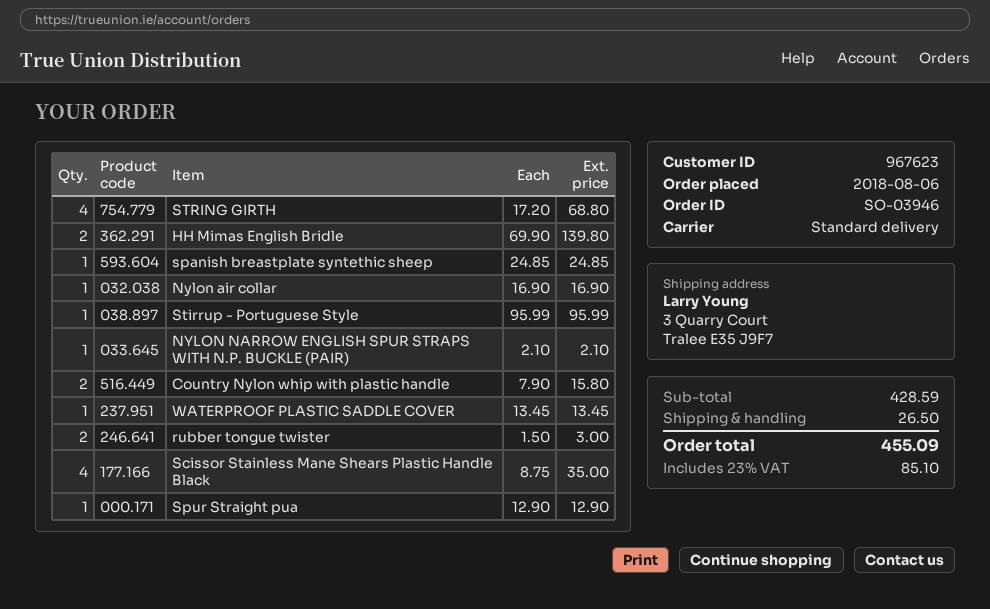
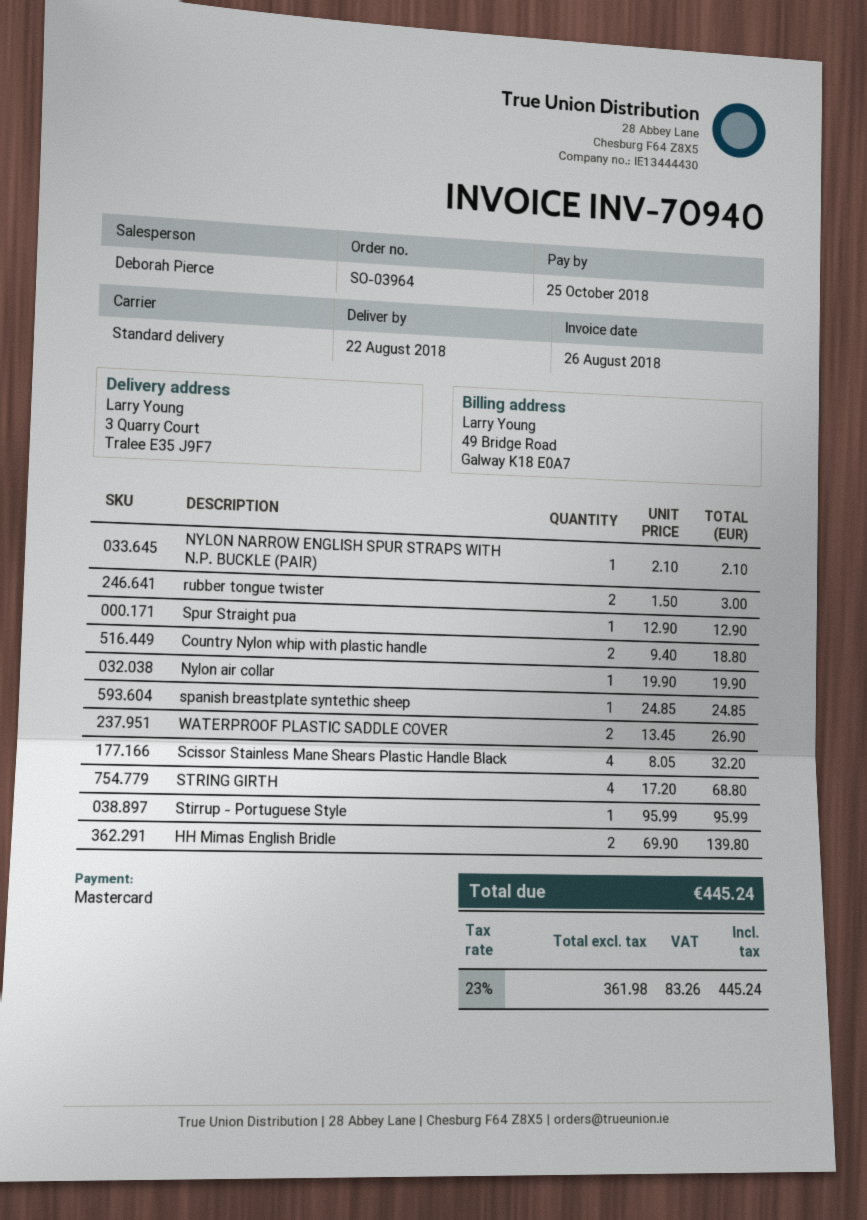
order number: SO-03946 -> SO-03964
Nylon air collar: 1 x 16.90 = 16.90 -> 1 x 19.90 = 19.90
Country Nylon whip with plastic handle: 2 x 7.90 = 15.80 -> 2 x 9.40 = 18.80
WATERPROOF PLASTIC SADDLE COVER: 1 x 13.45 = 13.45 -> 2 x 13.45 = 26.90
Scissor Stainless Mane Shears Plastic Handle Black: 4 x 8.75 = 35.00 -> 4 x 8.05 = 32.20
shipping: 26.50 -> none
tax: 23% = 85.10 -> 23% = 83.26
total: 455.09 -> 445.24

